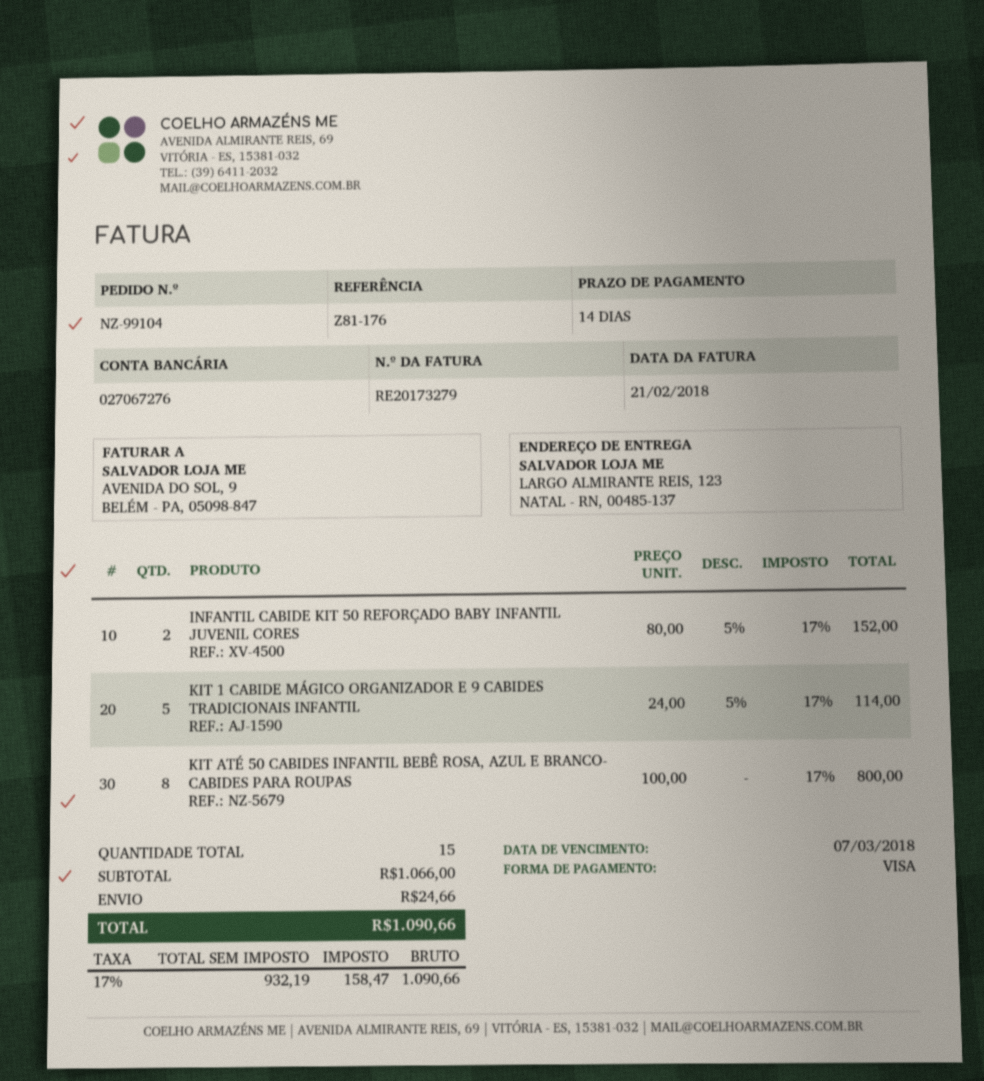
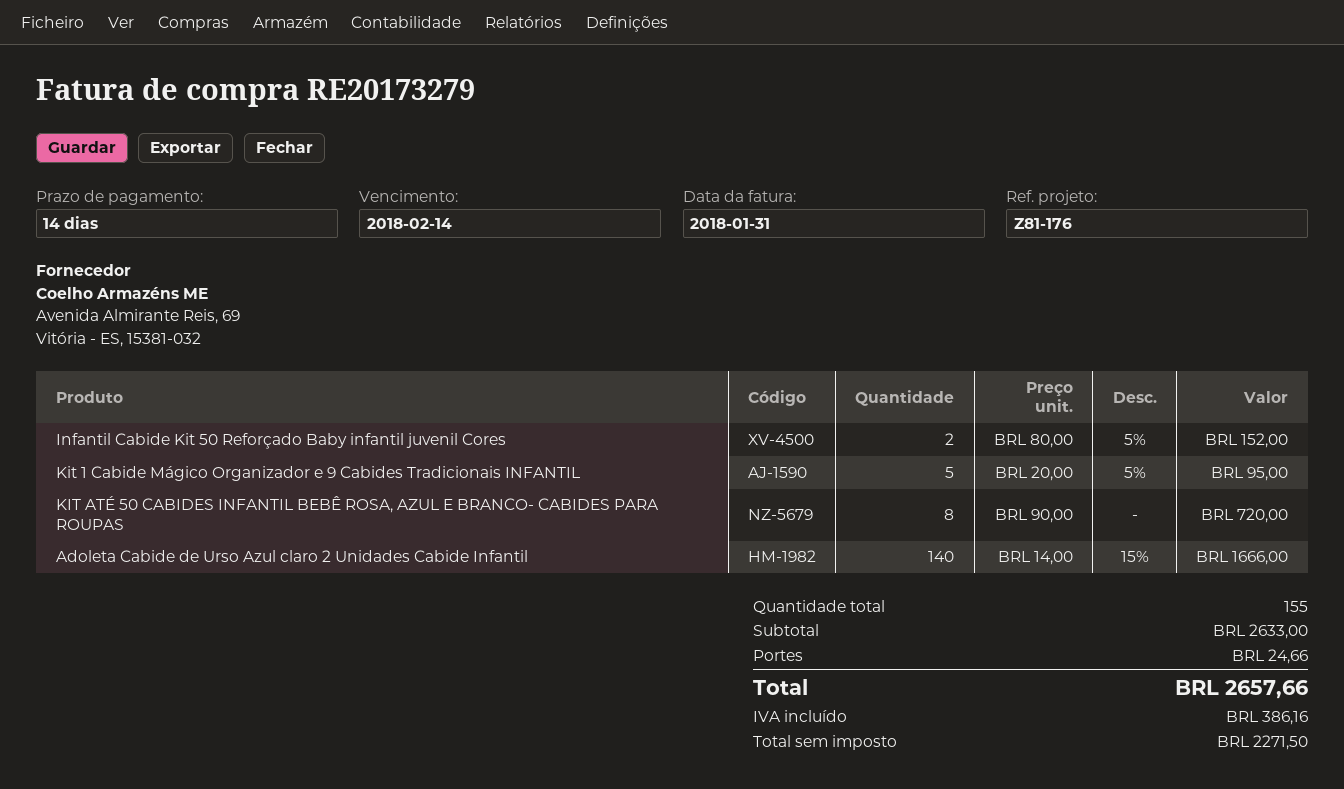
invoice date: 2018-02-21 -> 2018-01-31
due date: 2018-03-07 -> 2018-02-14
KIT 1 CABIDE MÁGICO ORGANIZADOR E 9 CABIDES TRADICIONAIS INFANTIL: 5 x 24.00 - 5% = 114.00 -> 5 x 20.00 - 5% = 95.00
KIT ATÉ 50 CABIDES INFANTIL BEBÊ ROSA, AZUL E BRANCO- CABIDES PARA ROUPAS: 8 x 100.00 = 800.00 -> 8 x 90.00 = 720.00
Adoleta Cabide de Urso Azul claro 2 Unidades Cabide Infantil: none -> 140 x 14.00 - 15% = 1666.00
total quantity: 15 -> 155
subtotal: 1066.00 -> 2633.00
net: 932.19 -> 2271.50
tax: 158.47 -> 386.16
total: 1090.66 -> 2657.66

